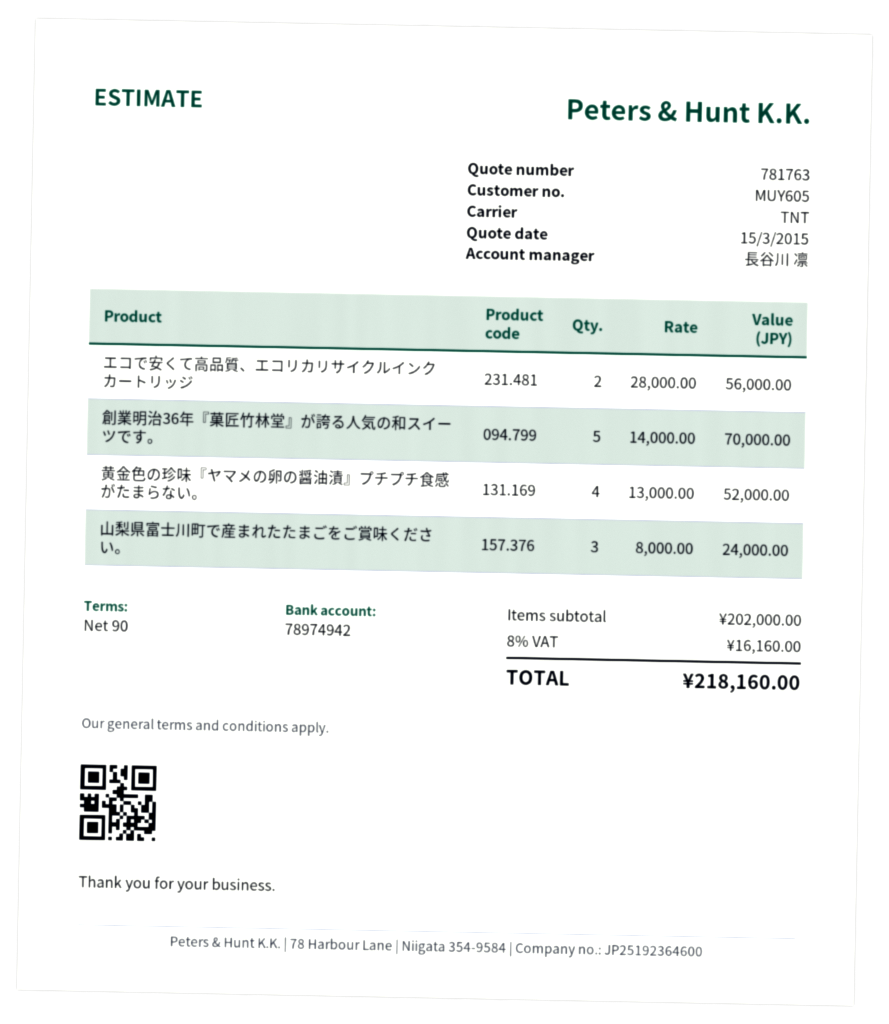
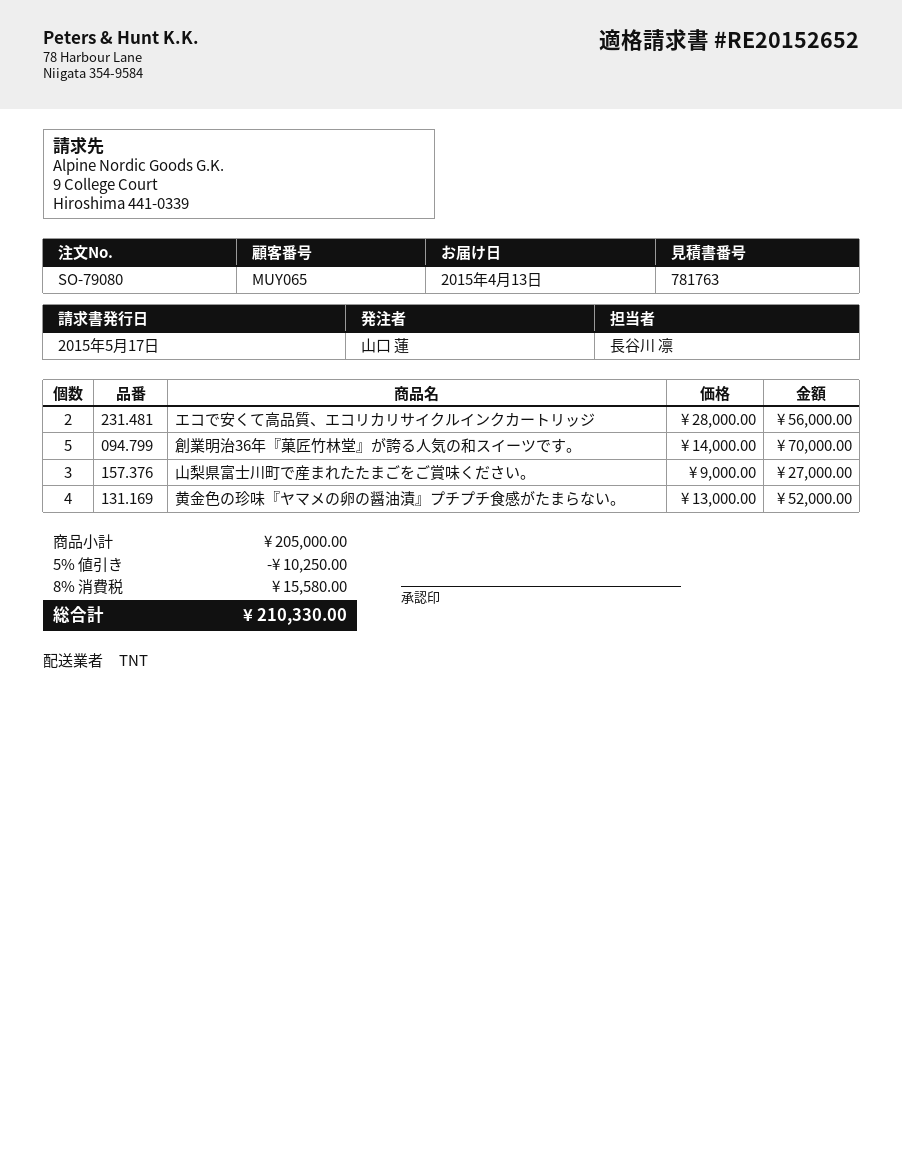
customer number: MUY605 -> MUY065
山梨県富士川町で産まれたたまごをご賞味ください。: 3 x 8000.00 = 24000.00 -> 3 x 9000.00 = 27000.00
subtotal: 202000.00 -> 205000.00
discount: none -> 5% = 10250.00
tax: 8% = 16160.00 -> 8% = 15580.00
total: 218160.00 -> 210330.00

